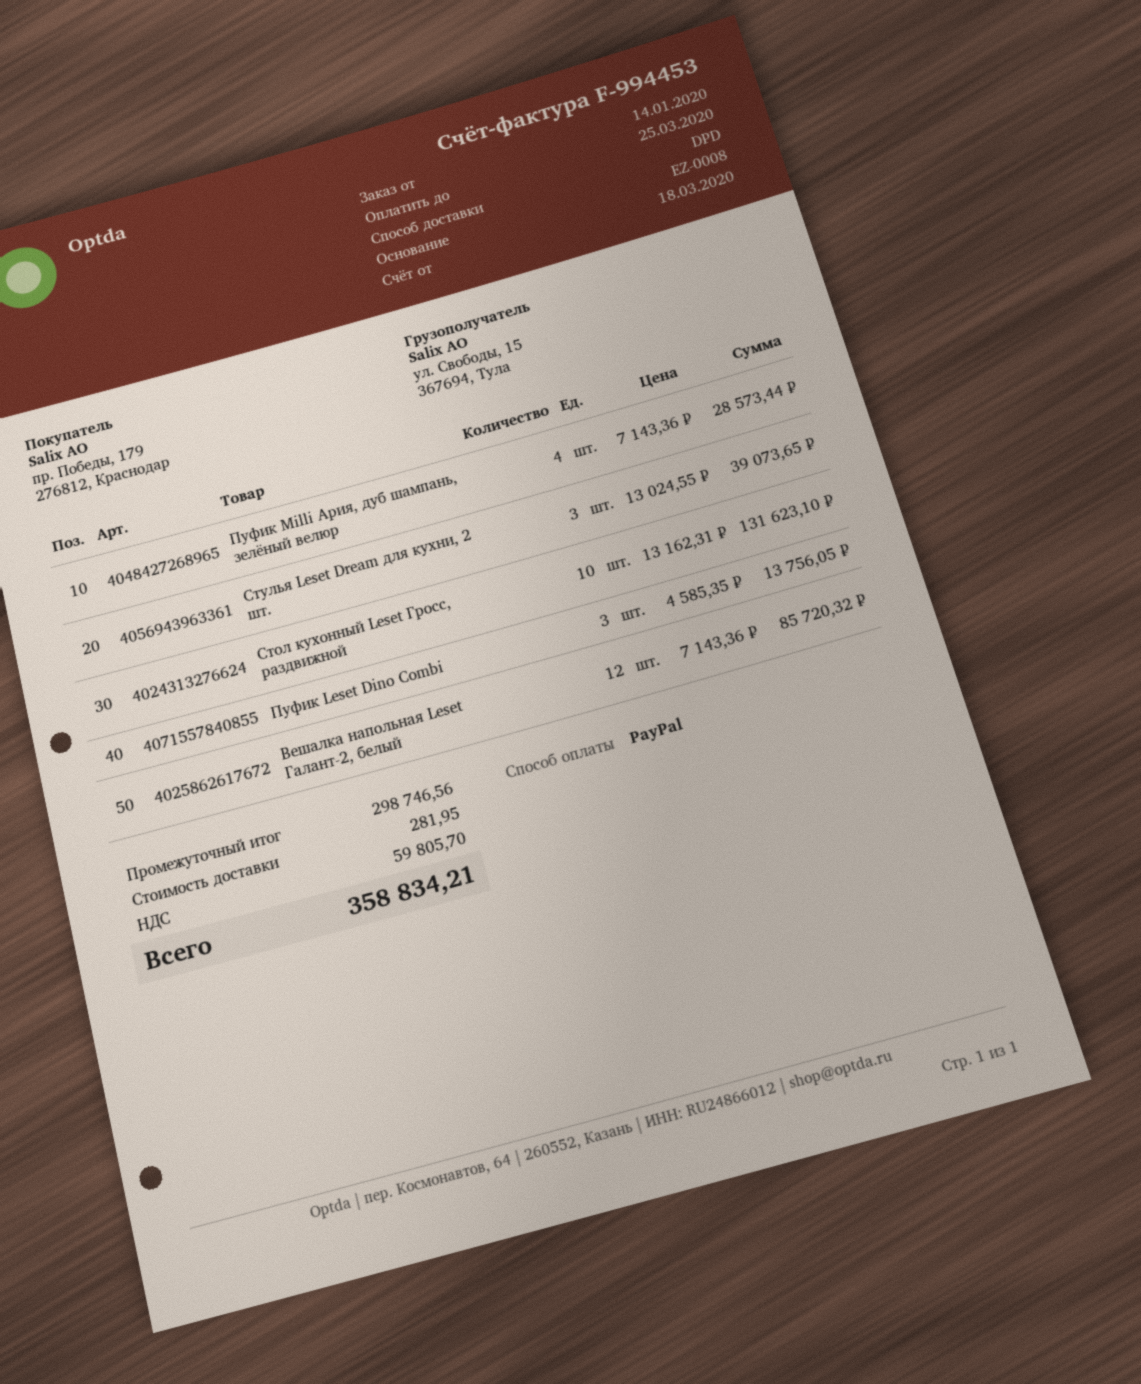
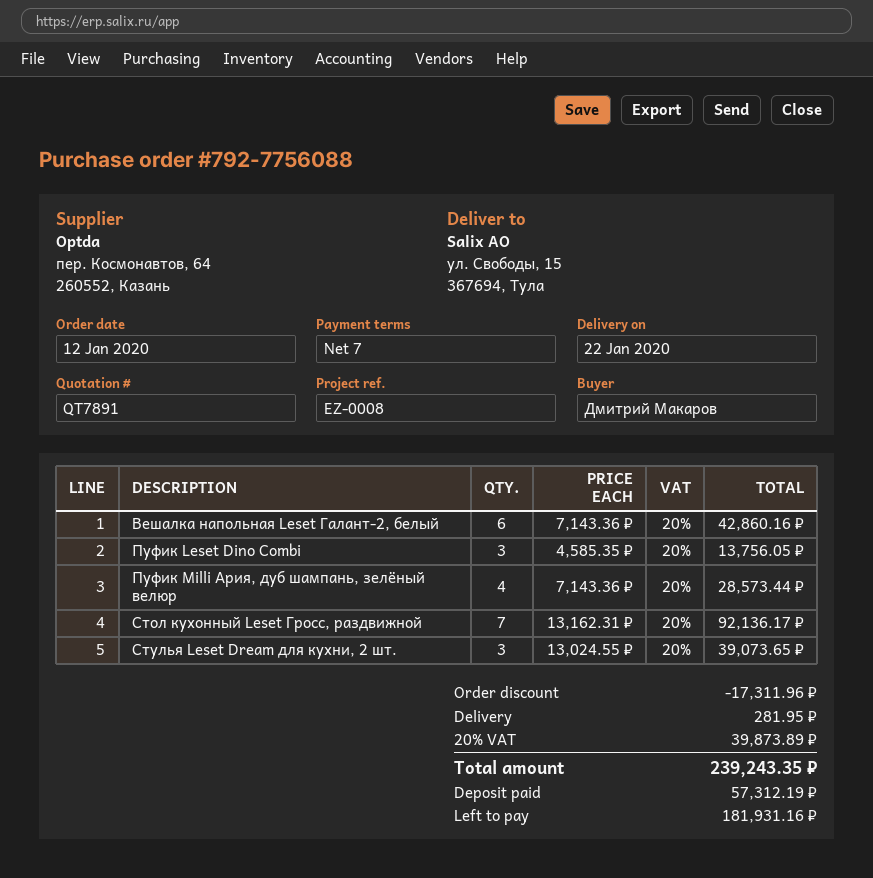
order date: 2020-01-14 -> 2020-01-12
Стол кухонный Leset Гросс, раздвижной: 10 x 13162.31 = 131623.10 -> 7 x 13162.31 = 92136.17
Вешалка напольная Leset Галант-2, белый: 12 x 7143.36 = 85720.32 -> 6 x 7143.36 = 42860.16
discount: none -> 17311.96
tax: 59805.70 -> 39873.89
total: 358834.21 -> 239243.35

